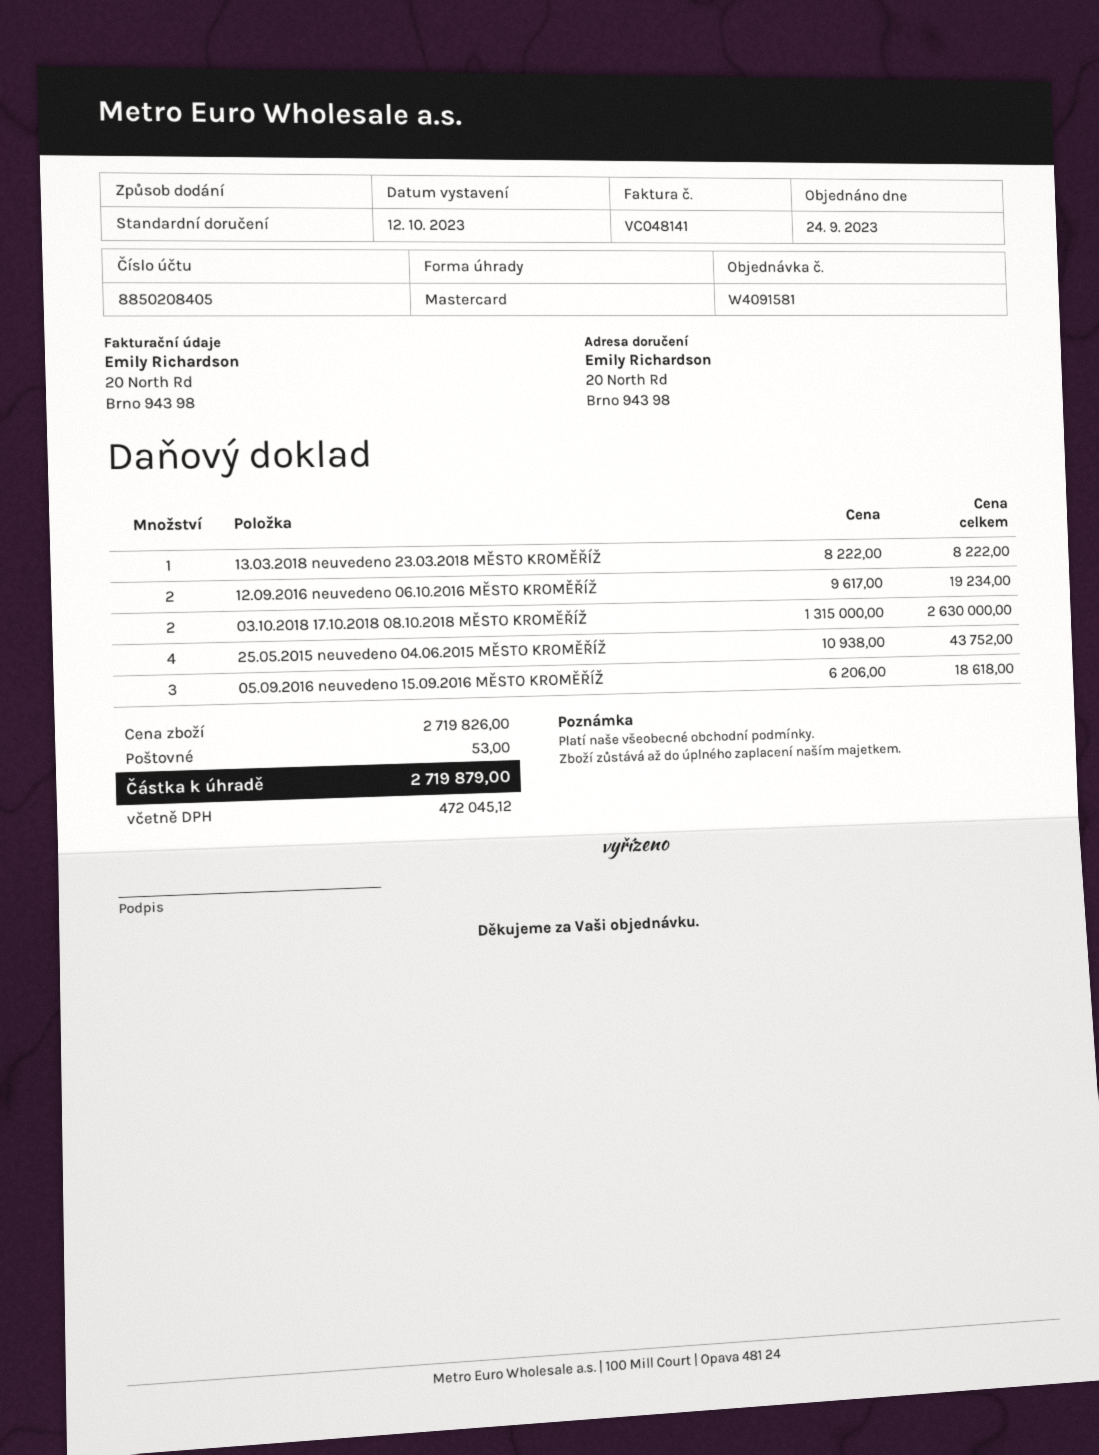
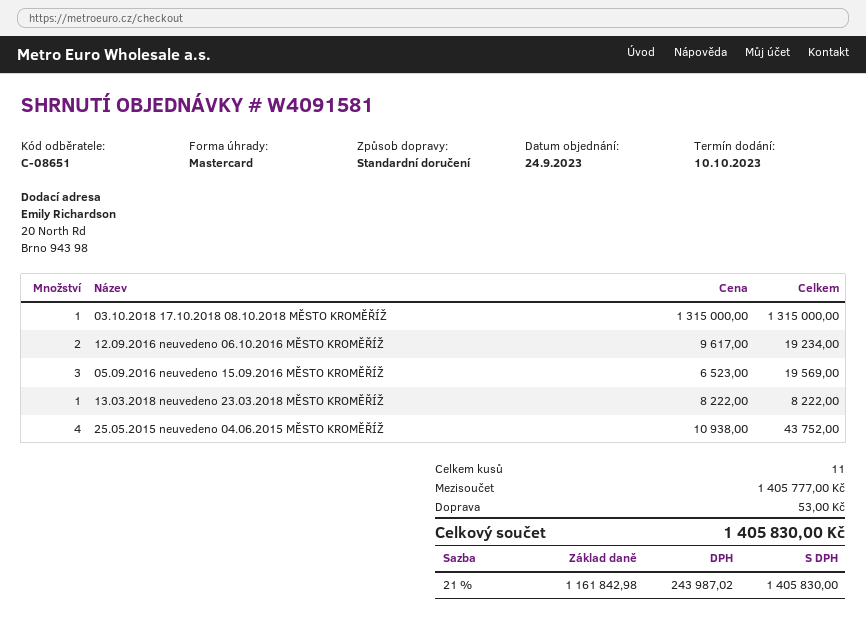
03.10.2018 17.10.2018 08.10.2018 MĚSTO KROMĚŘÍŽ: 2 x 1315000.00 = 2630000.00 -> 1 x 1315000.00 = 1315000.00
05.09.2016 neuvedeno 15.09.2016 MĚSTO KROMĚŘÍŽ: 3 x 6206.00 = 18618.00 -> 3 x 6523.00 = 19569.00
subtotal: 2719826.00 -> 1405777.00
tax: 472045.12 -> 243987.02
total: 2719879.00 -> 1405830.00

